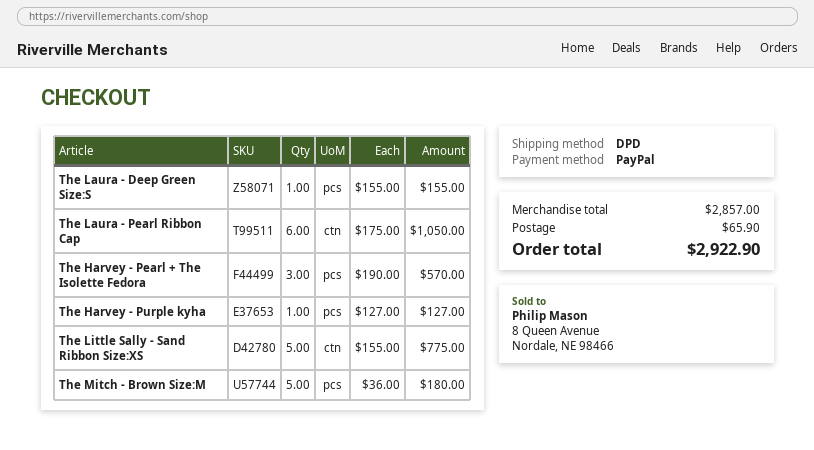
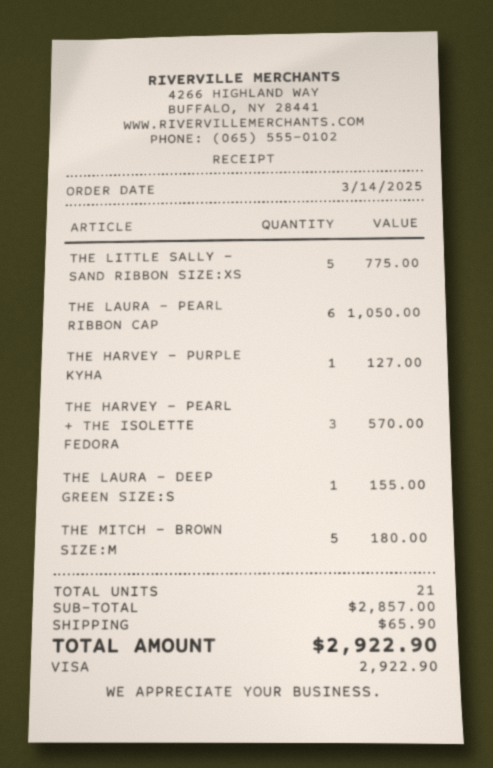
payment method: PayPal -> Visa

